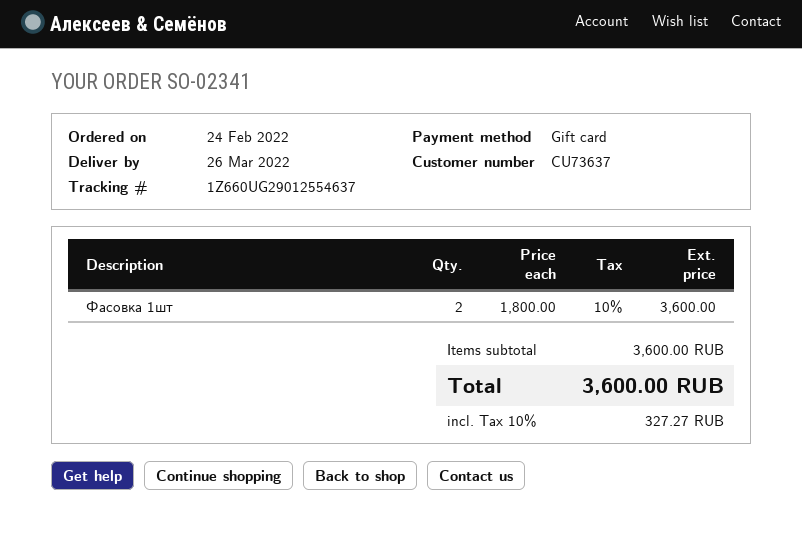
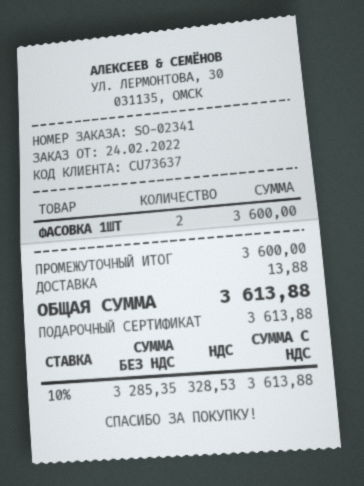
shipping: none -> 13.88
tax: 10% = 327.27 -> 10% = 328.53
total: 3600.00 -> 3613.88

